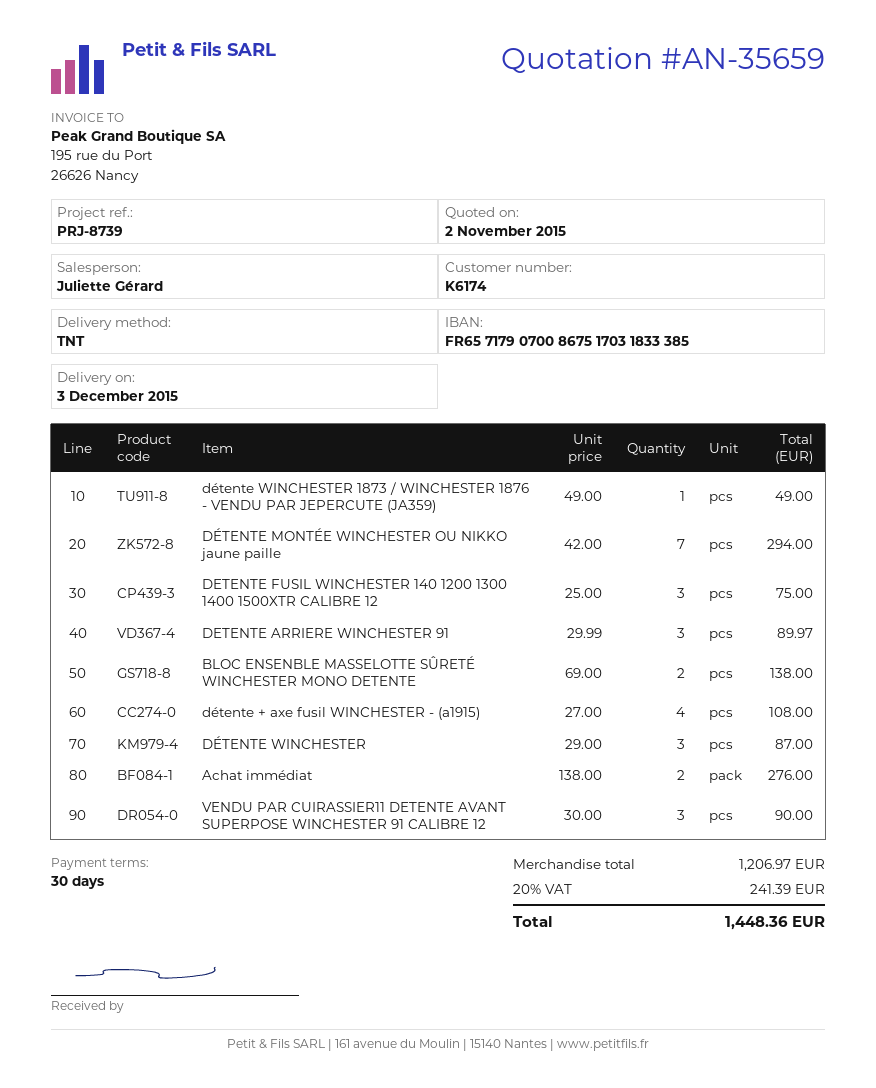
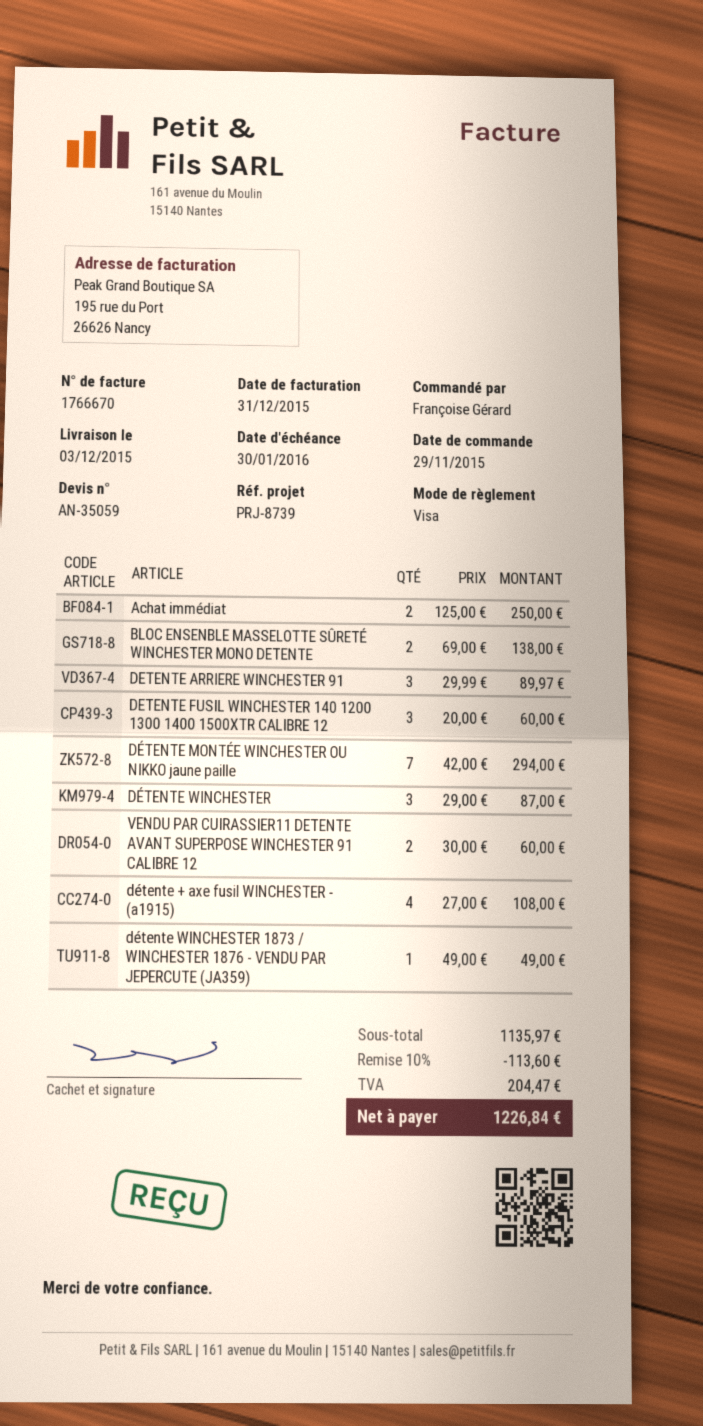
quote number: AN-35659 -> AN-35059
DETENTE FUSIL WINCHESTER 140 1200 1300 1400 1500XTR CALIBRE 12: 3 x 25.00 = 75.00 -> 3 x 20.00 = 60.00
Achat immédiat: 2 x 138.00 = 276.00 -> 2 x 125.00 = 250.00
VENDU PAR CUIRASSIER11 DETENTE AVANT SUPERPOSE WINCHESTER 91 CALIBRE 12: 3 x 30.00 = 90.00 -> 2 x 30.00 = 60.00
subtotal: 1206.97 -> 1135.97
discount: none -> 10% = 113.60
tax: 241.39 -> 204.47
total: 1448.36 -> 1226.84

